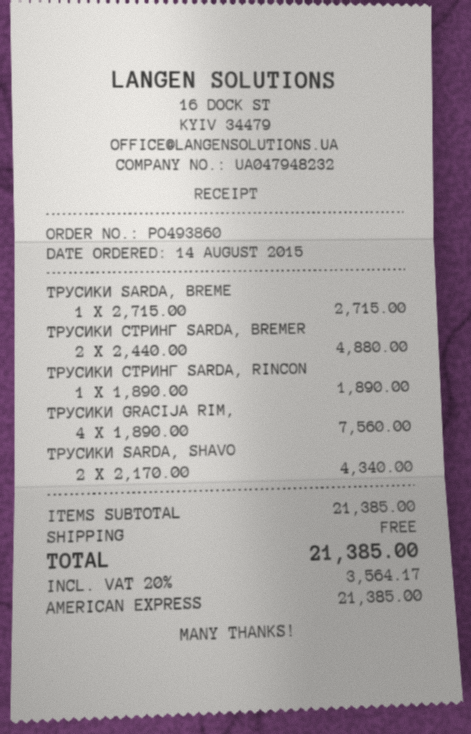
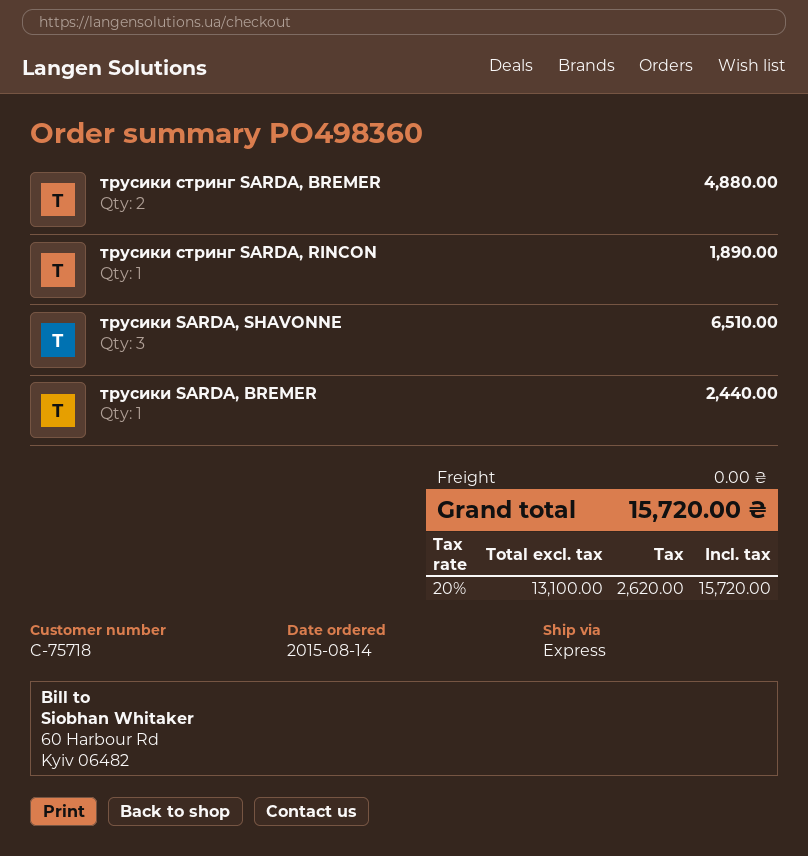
order number: PO493860 -> PO498360
ТРУСИКИ SARDA, BREME: 1 for 2715.00 -> 1 for 2440.00
ТРУСИКИ GRACIJA RIM,: 4 for 7560.00 -> none
ТРУСИКИ SARDA, SHAVO: 2 for 4340.00 -> 3 for 6510.00
tax: 20% = 3564.17 -> 20% = 2620.00
total: 21385.00 -> 15720.00

